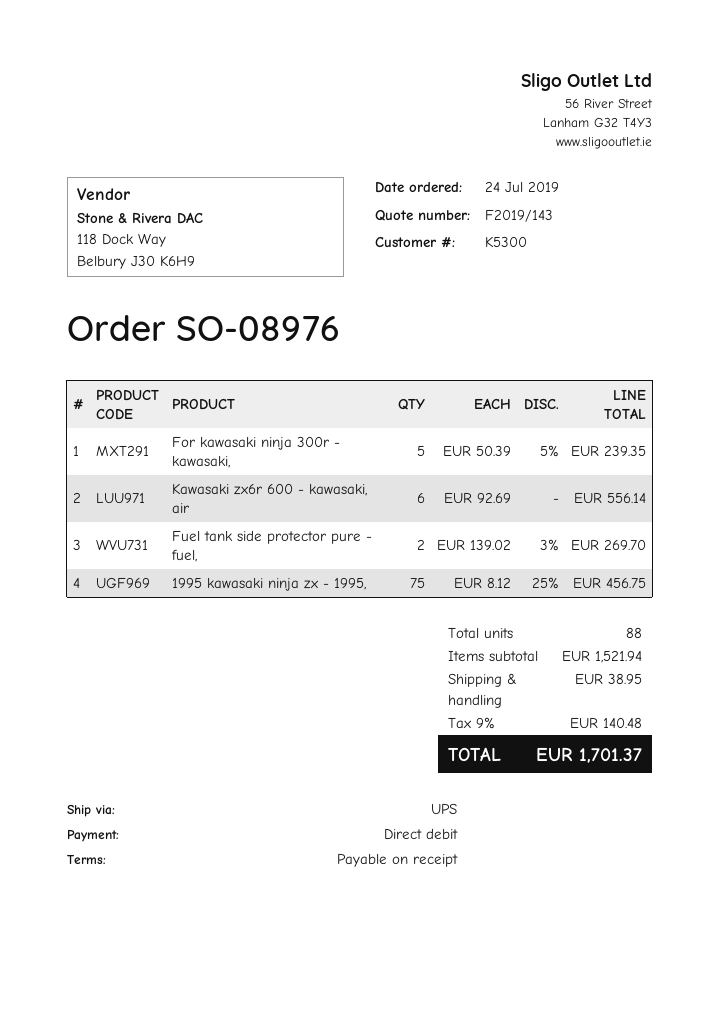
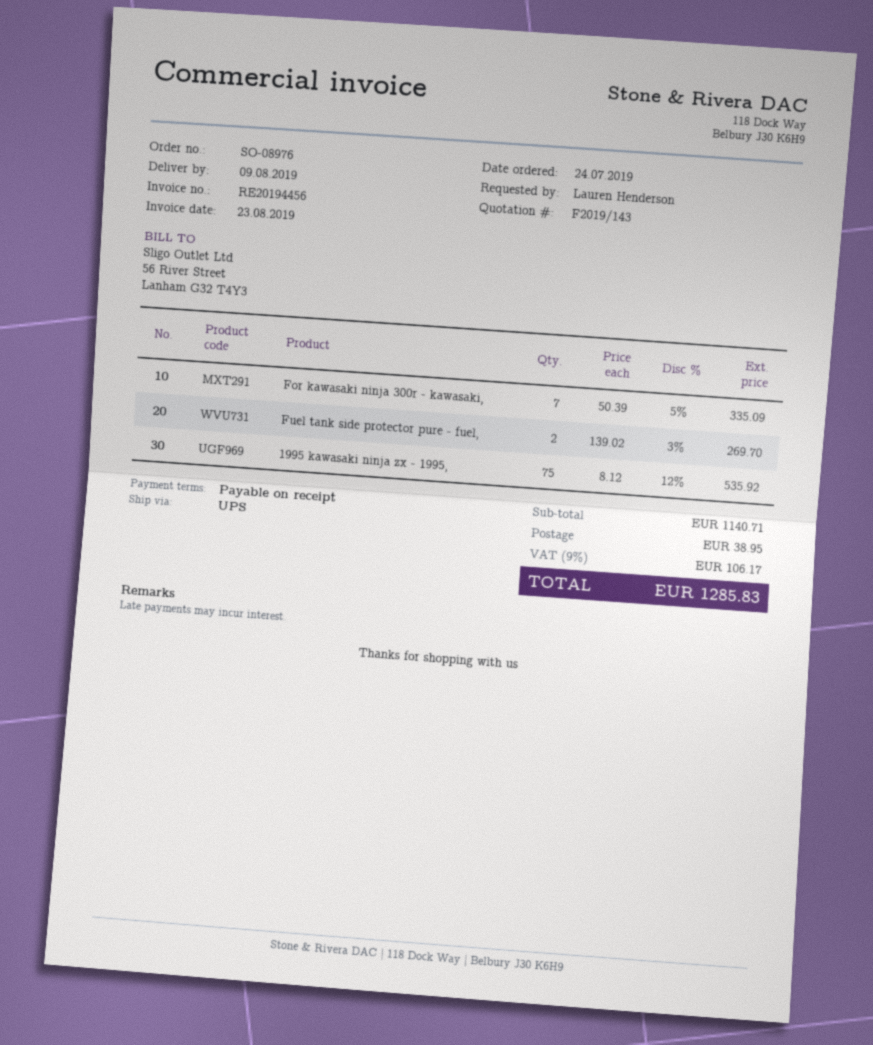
For kawasaki ninja 300r - kawasaki,: 5 x 50.39 - 5% = 239.35 -> 7 x 50.39 - 5% = 335.09
Kawasaki zx6r 600 - kawasaki, air: 6 x 92.69 = 556.14 -> none
1995 kawasaki ninja zx - 1995,: 75 x 8.12 - 25% = 456.75 -> 75 x 8.12 - 12% = 535.92
subtotal: 1521.94 -> 1140.71
tax: 9% = 140.48 -> 9% = 106.17
total: 1701.37 -> 1285.83

